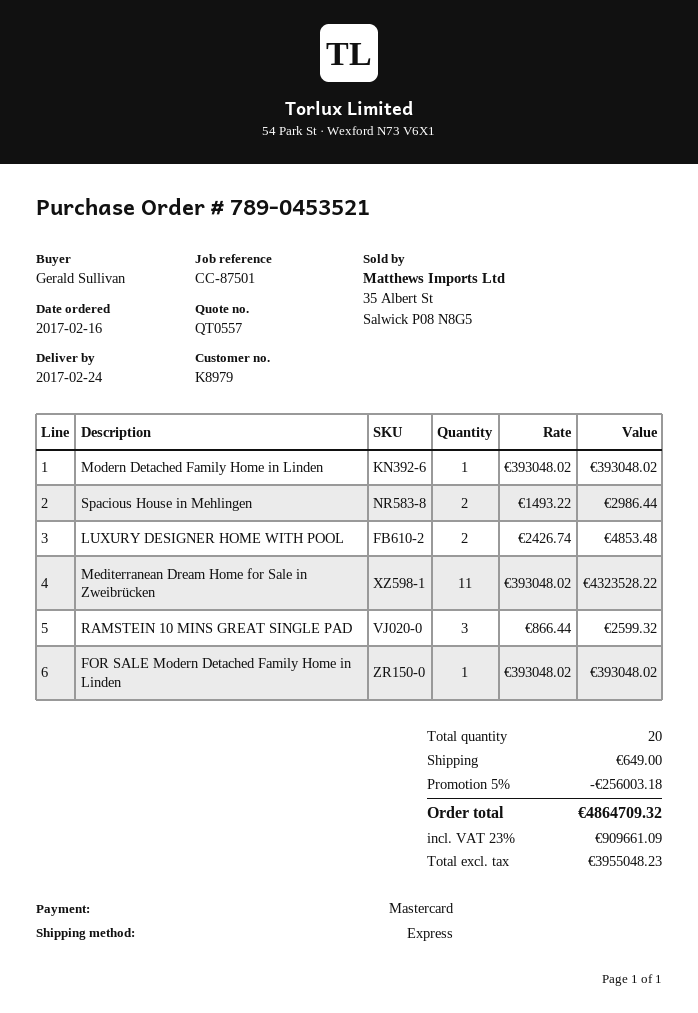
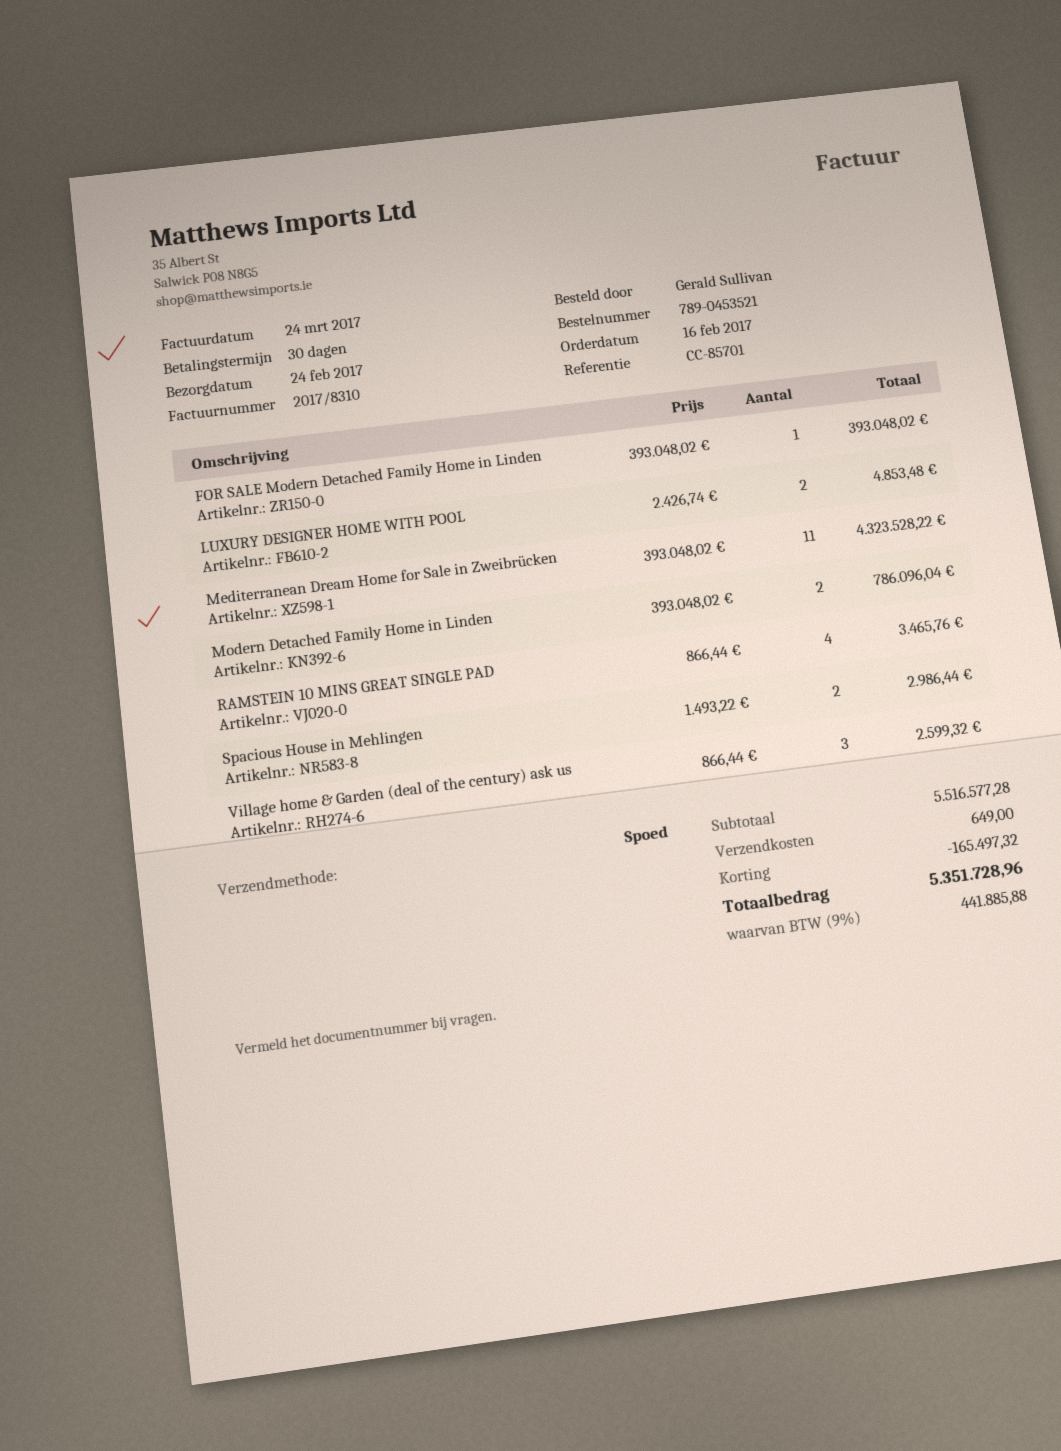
reference: CC-87501 -> CC-85701
Modern Detached Family Home in Linden: 1 x 393048.02 = 393048.02 -> 2 x 393048.02 = 786096.04
RAMSTEIN 10 MINS GREAT SINGLE PAD: 3 x 866.44 = 2599.32 -> 4 x 866.44 = 3465.76
Village home & Garden (deal of the century) ask us: none -> 3 x 866.44 = 2599.32
discount: 256003.18 -> 165497.32
tax: 23% = 909661.09 -> 9% = 441885.88
total: 4864709.32 -> 5351728.96

